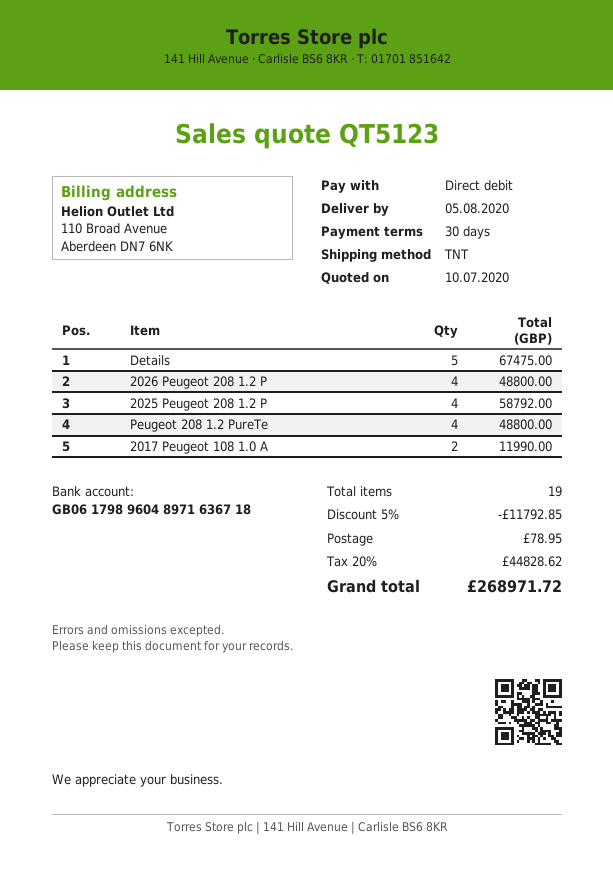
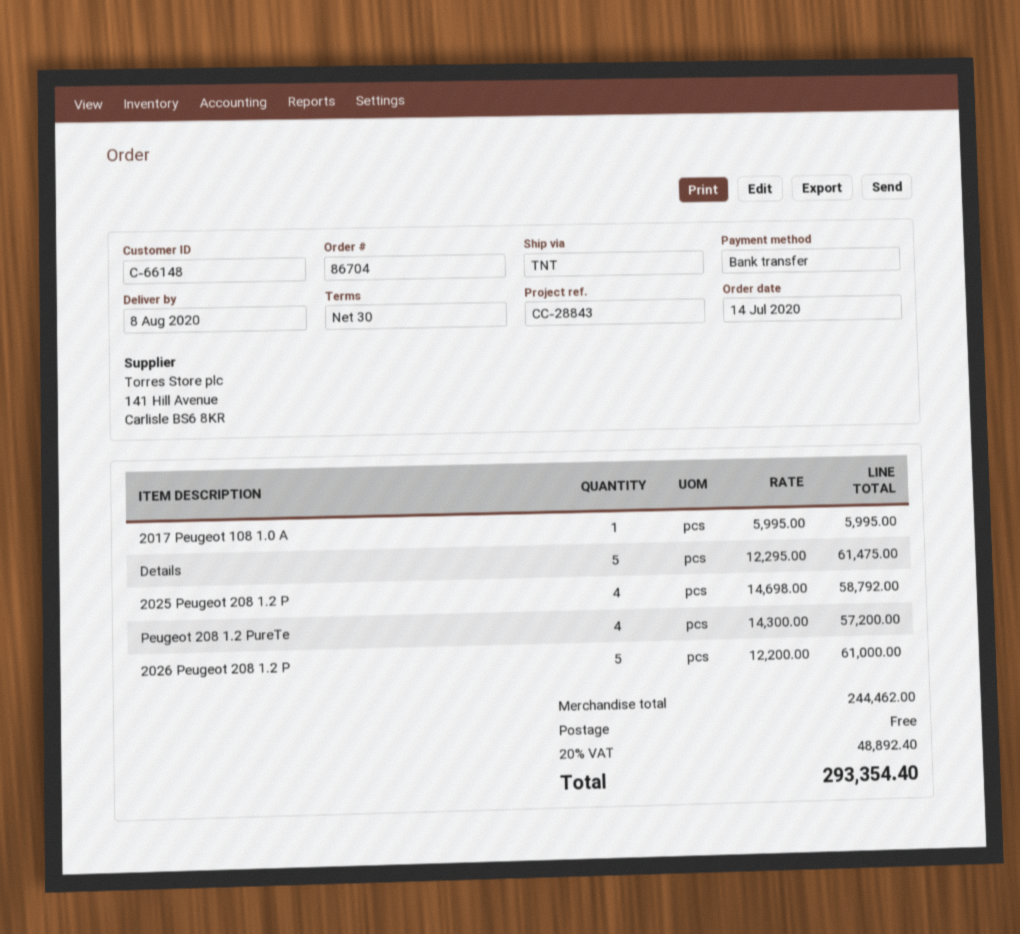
delivery date: 2020-08-05 -> 2020-08-08
payment method: direct debit -> bank transfer
Details: 5 for 67475.00 -> 5 for 61475.00
2026 Peugeot 208 1.2 P: 4 for 48800.00 -> 5 for 61000.00
Peugeot 208 1.2 PureTe: 4 for 48800.00 -> 4 for 57200.00
2017 Peugeot 108 1.0 A: 2 for 11990.00 -> 1 for 5995.00
discount: 5% = 11792.85 -> none
shipping: 78.95 -> 0.00
tax: 20% = 44828.62 -> 20% = 48892.40
total: 268971.72 -> 293354.40

